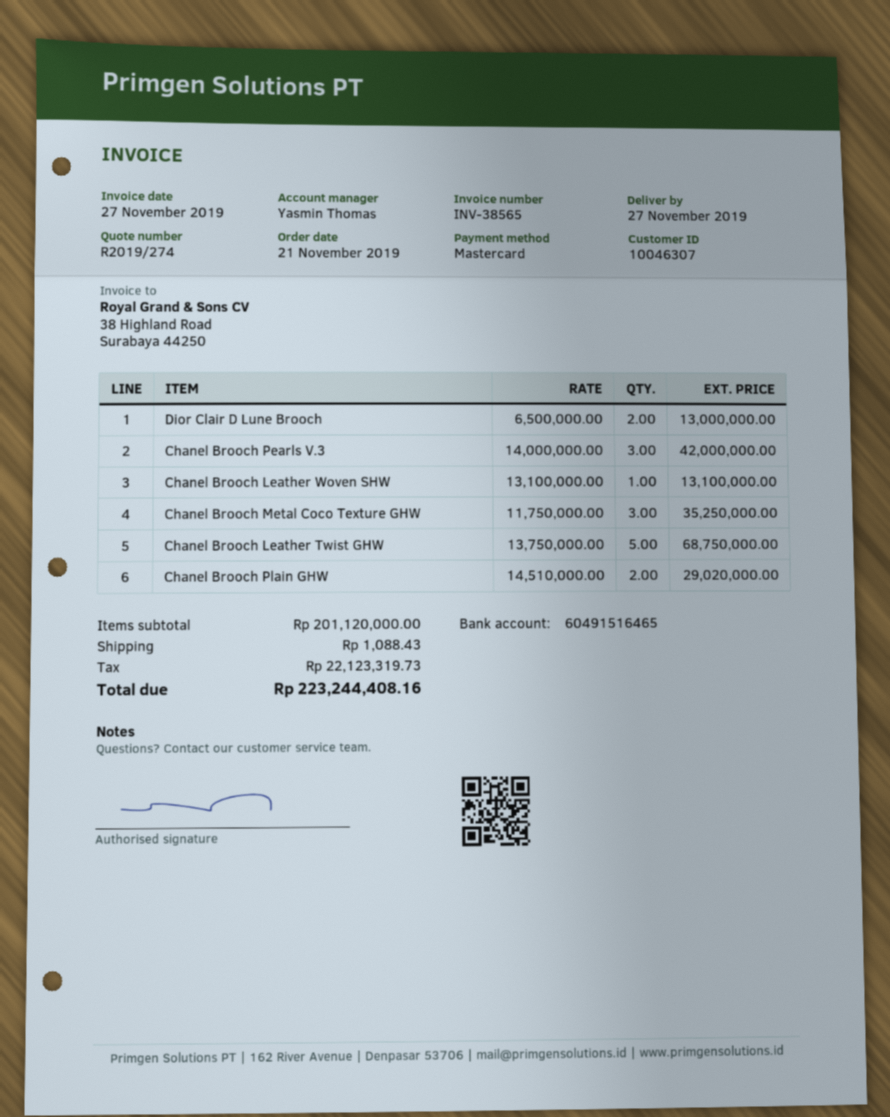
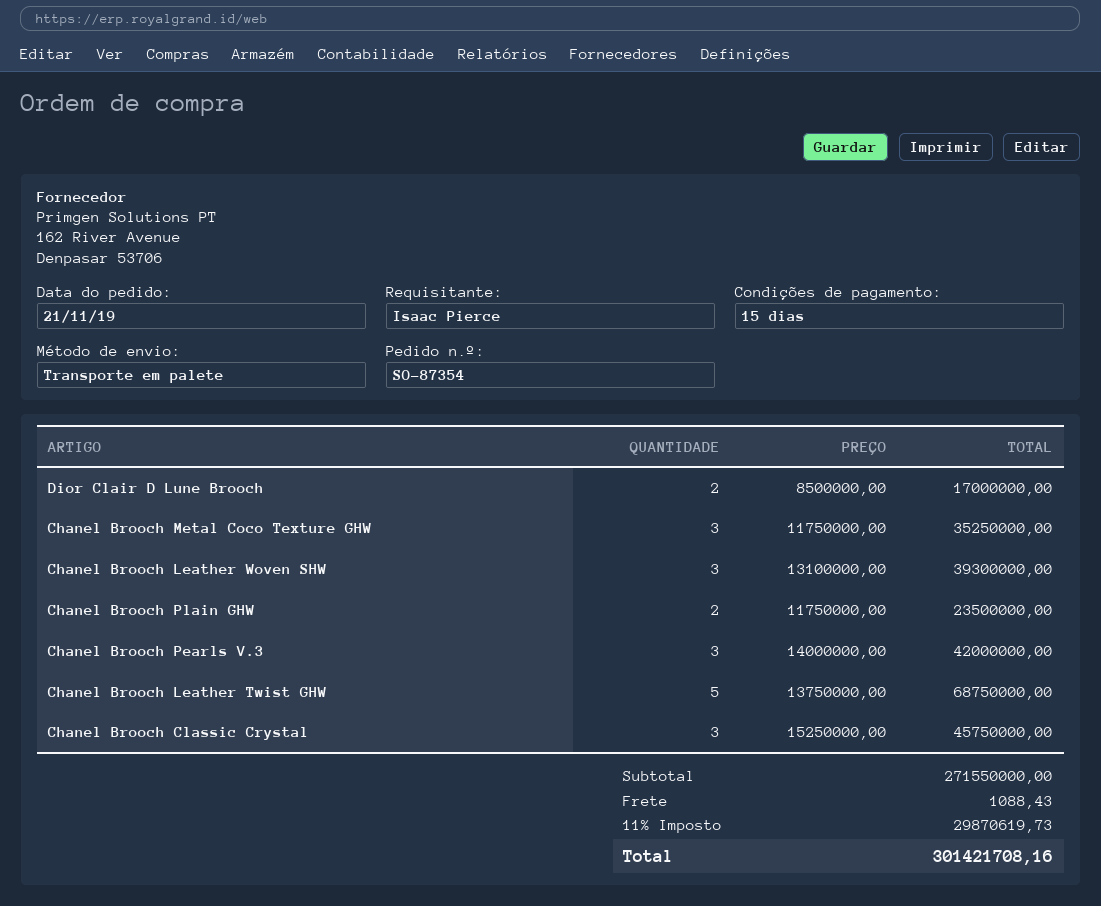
Dior Clair D Lune Brooch: 2 x 6500000.00 = 13000000.00 -> 2 x 8500000.00 = 17000000.00
Chanel Brooch Leather Woven SHW: 1 x 13100000.00 = 13100000.00 -> 3 x 13100000.00 = 39300000.00
Chanel Brooch Plain GHW: 2 x 14510000.00 = 29020000.00 -> 2 x 11750000.00 = 23500000.00
Chanel Brooch Classic Crystal: none -> 3 x 15250000.00 = 45750000.00
subtotal: 201120000.00 -> 271550000.00
tax: 22123319.73 -> 29870619.73
total: 223244408.16 -> 301421708.16

